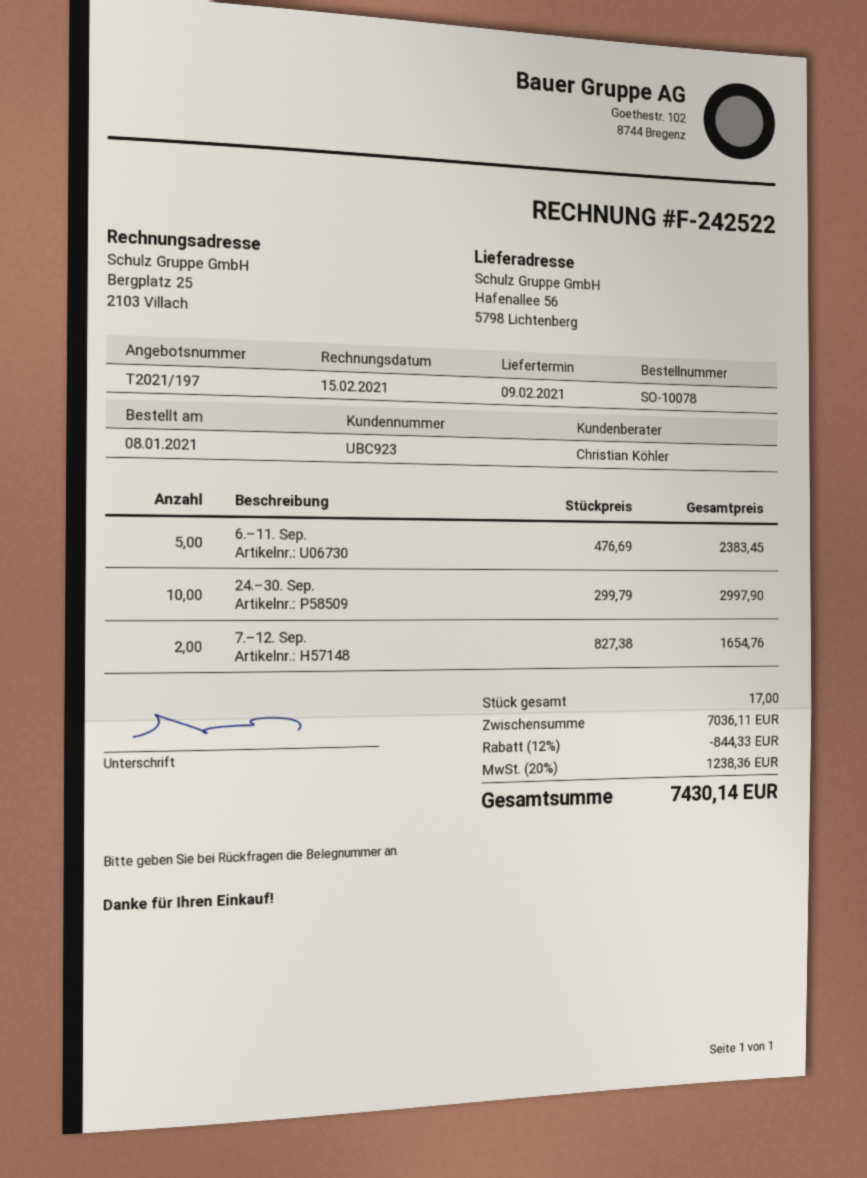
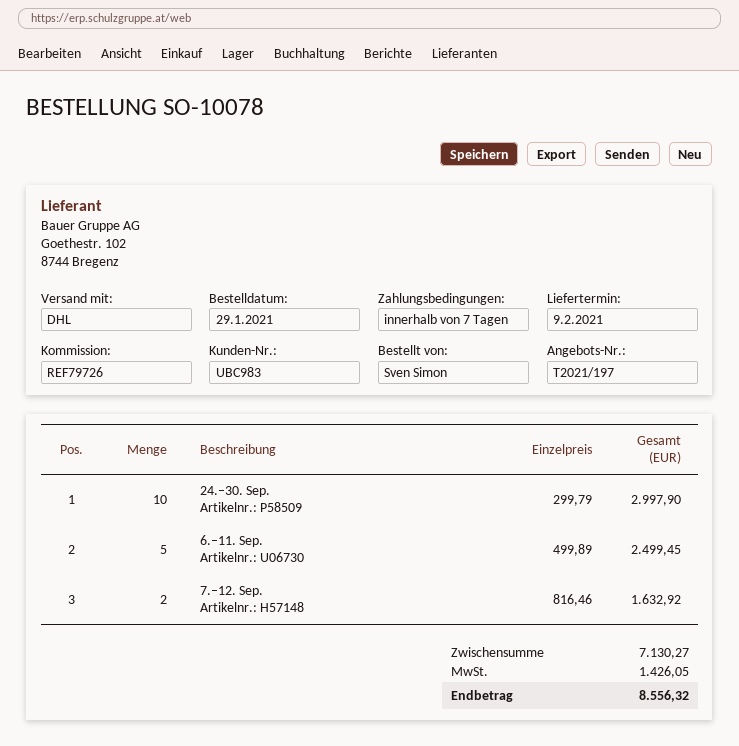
order date: 2021-01-08 -> 2021-01-29
customer number: UBC923 -> UBC983
6.–11. Sep.: 5 x 476.69 = 2383.45 -> 5 x 499.89 = 2499.45
7.–12. Sep.: 2 x 827.38 = 1654.76 -> 2 x 816.46 = 1632.92
subtotal: 7036.11 -> 7130.27
discount: 12% = 844.33 -> none
tax: 1238.36 -> 1426.05
total: 7430.14 -> 8556.32

